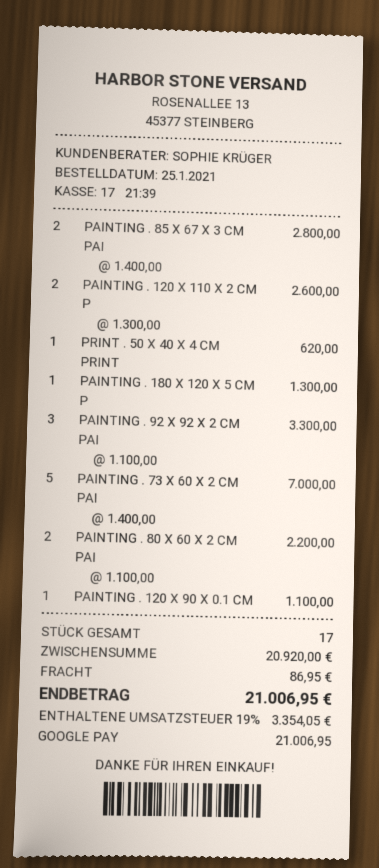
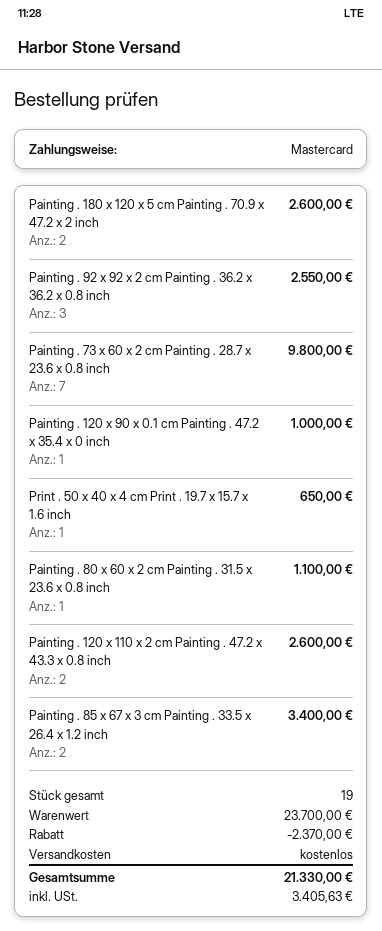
payment method: Google Pay -> Mastercard
PAINTING . 85 X 67 X 3 CM PAI: 2 for 2800.00 -> 2 for 3400.00
PRINT . 50 X 40 X 4 CM PRINT: 1 for 620.00 -> 1 for 650.00
PAINTING . 180 X 120 X 5 CM P: 1 for 1300.00 -> 2 for 2600.00
PAINTING . 92 X 92 X 2 CM PAI: 3 for 3300.00 -> 3 for 2550.00
PAINTING . 73 X 60 X 2 CM PAI: 5 for 7000.00 -> 7 for 9800.00
PAINTING . 80 X 60 X 2 CM PAI: 2 for 2200.00 -> 1 for 1100.00
PAINTING . 120 X 90 X 0.1 CM: 1 for 1100.00 -> 1 for 1000.00
total quantity: 17 -> 19
subtotal: 20920.00 -> 23700.00
discount: none -> 2370.00
shipping: 86.95 -> 0.00
tax: 3354.05 -> 3405.63
total: 21006.95 -> 21330.00

